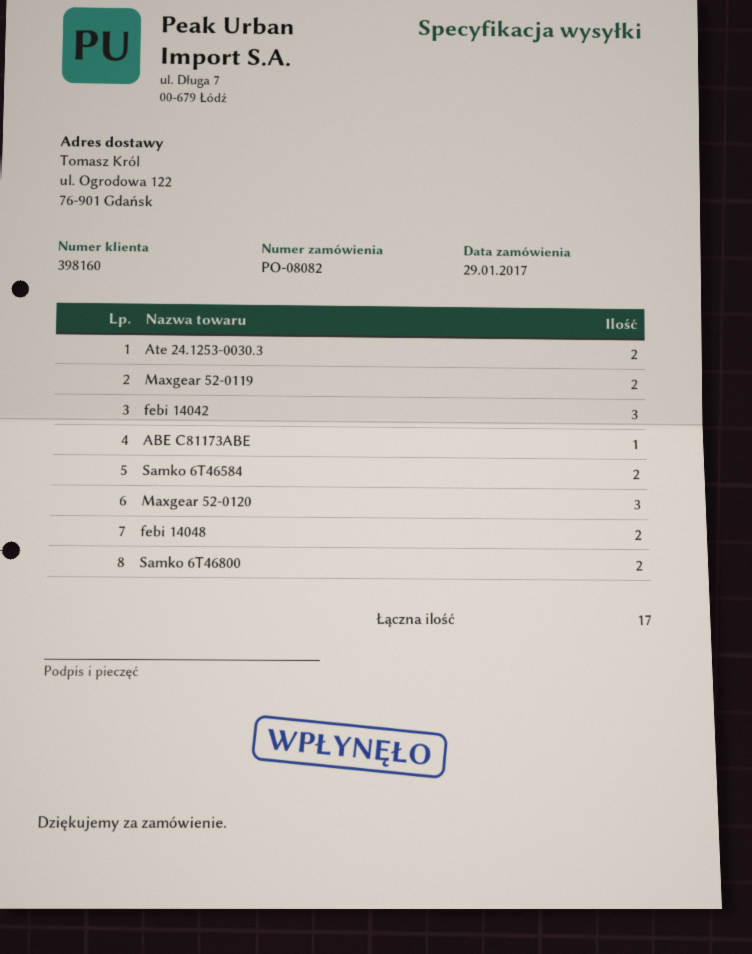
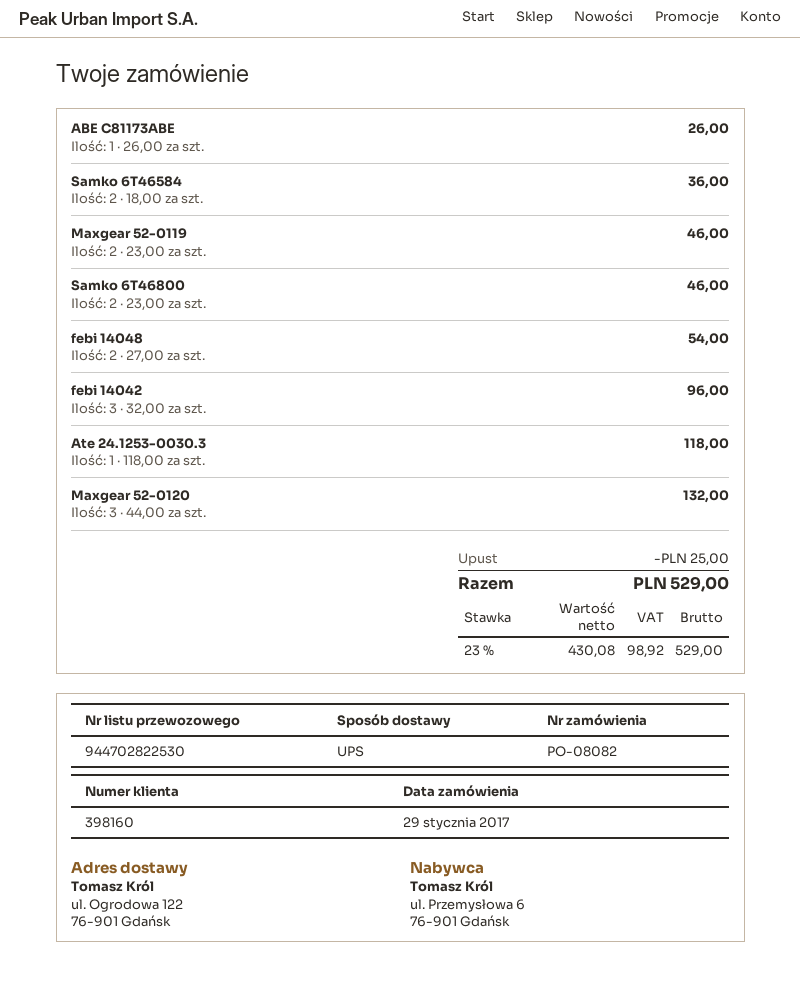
Ate 24.1253-0030.3: 2 -> 1

